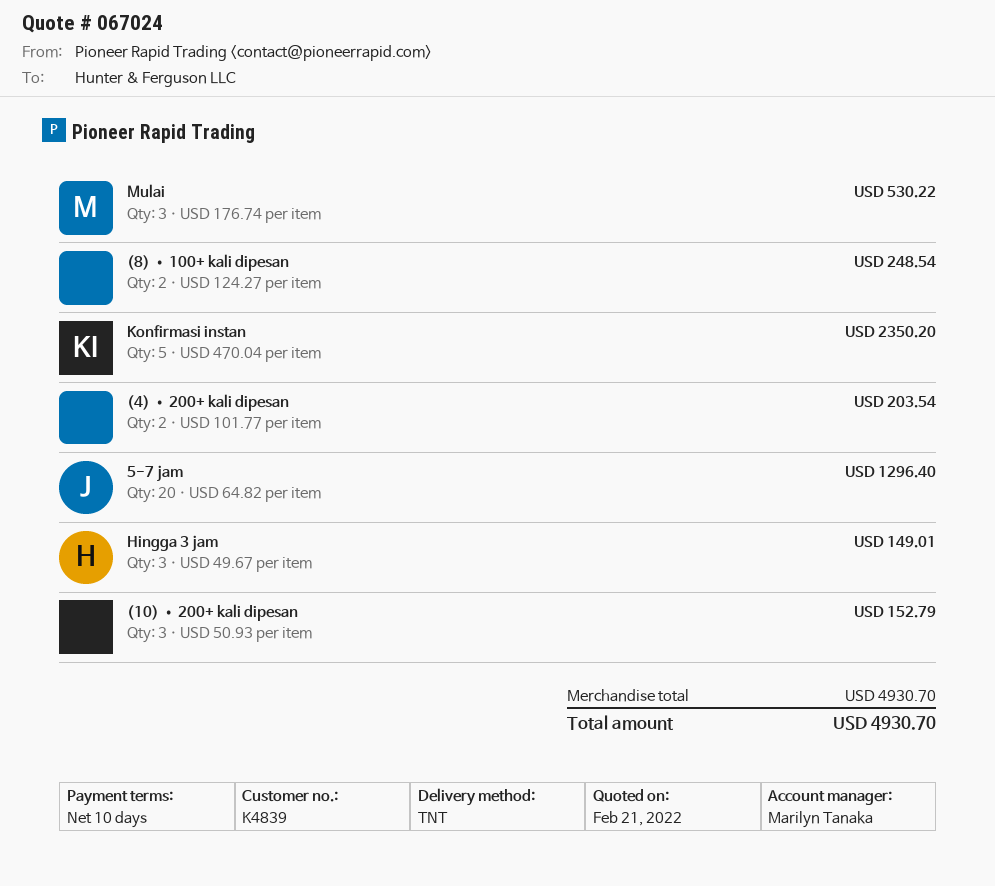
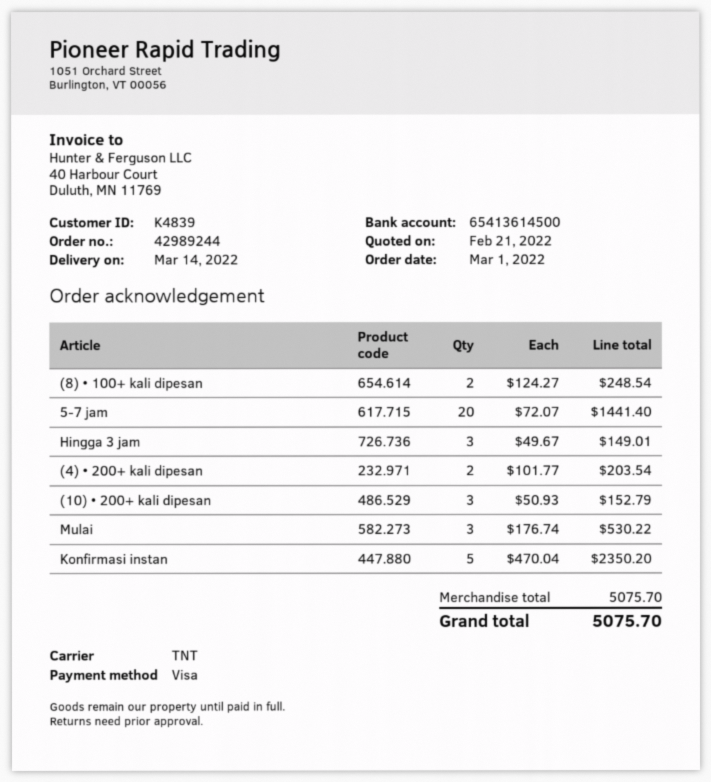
5-7 jam: 20 x 64.82 = 1296.40 -> 20 x 72.07 = 1441.40
subtotal: 4930.70 -> 5075.70
total: 4930.70 -> 5075.70

